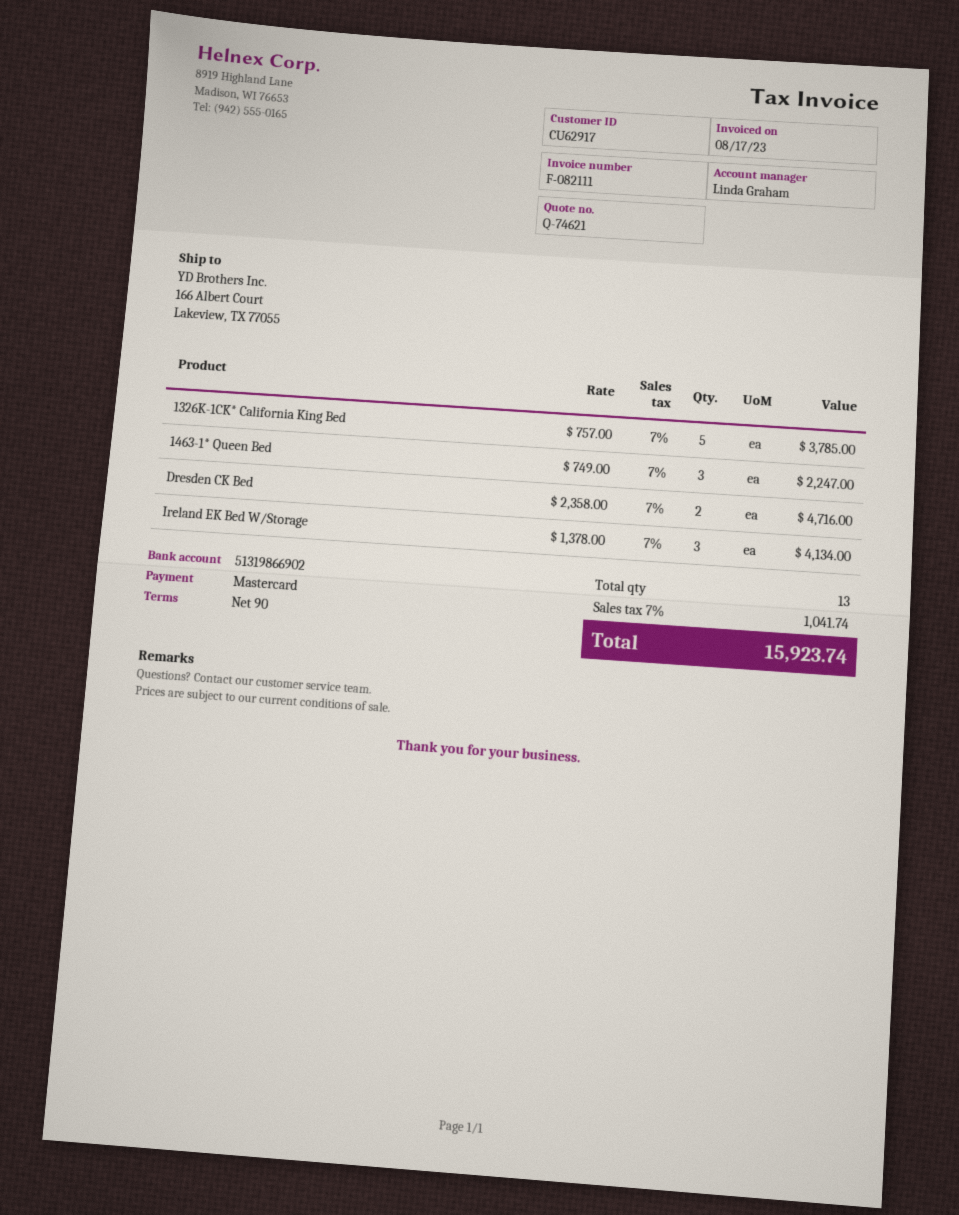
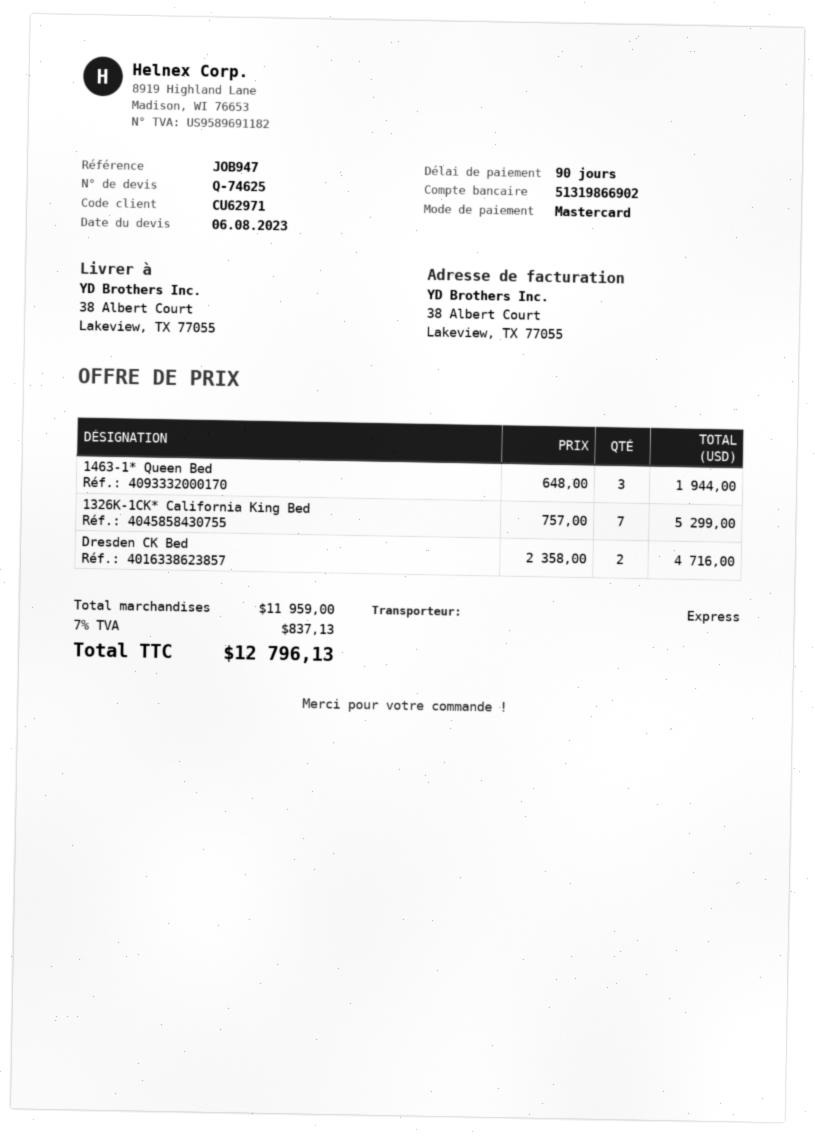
quote number: Q-74621 -> Q-74625
customer number: CU62917 -> CU62971
ship to: 166 Albert Court, Lakeview, TX 77055 -> 38 Albert Court, Lakeview, TX 77055
1326K-1CK* California King Bed: 5 x 757.00 = 3785.00 -> 7 x 757.00 = 5299.00
1463-1* Queen Bed: 3 x 749.00 = 2247.00 -> 3 x 648.00 = 1944.00
Ireland EK Bed W/Storage: 3 x 1378.00 = 4134.00 -> none
tax: 7% = 1041.74 -> 7% = 837.13
total: 15923.74 -> 12796.13

